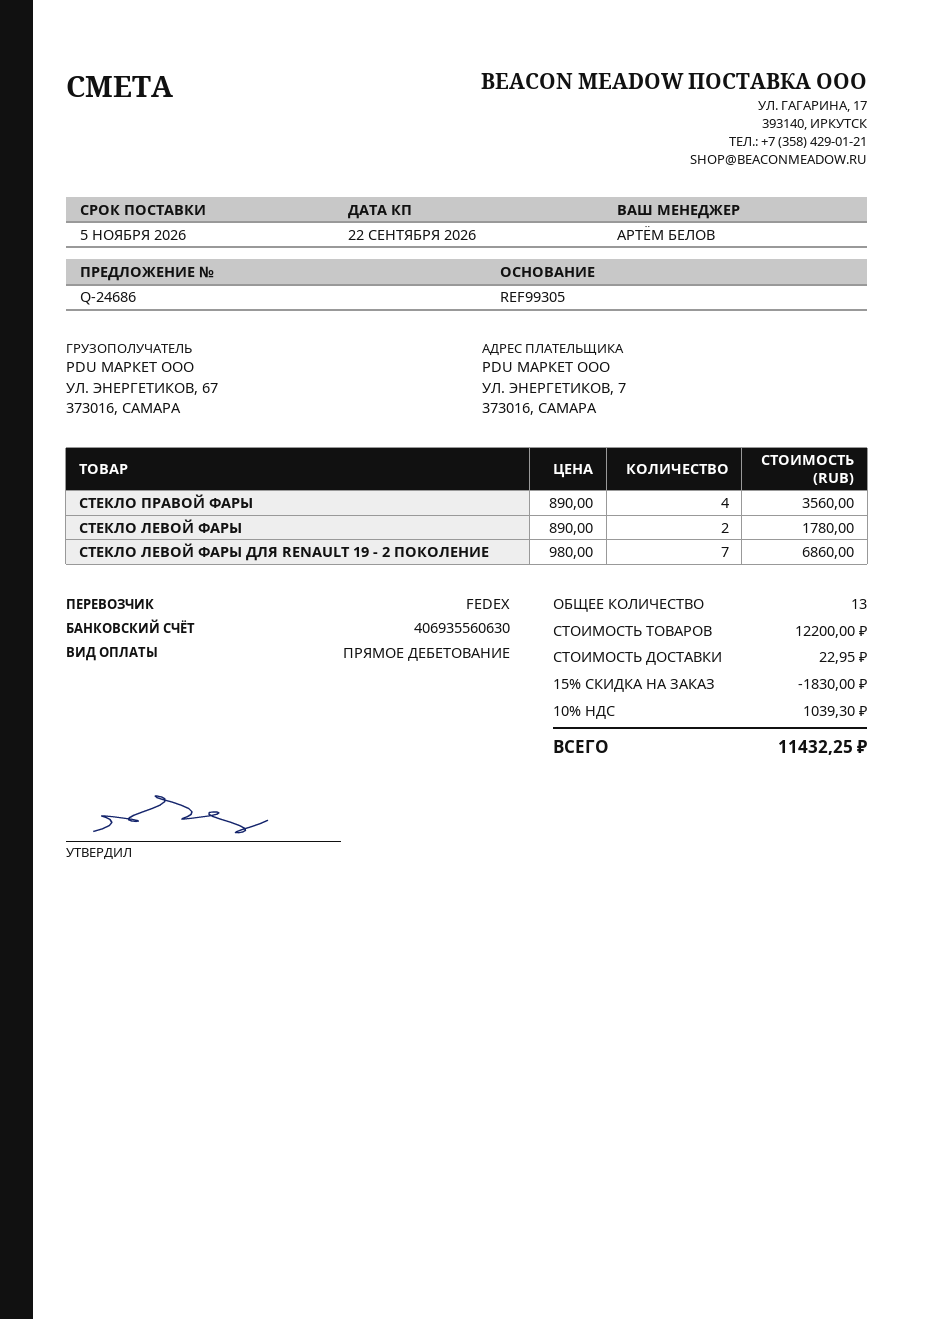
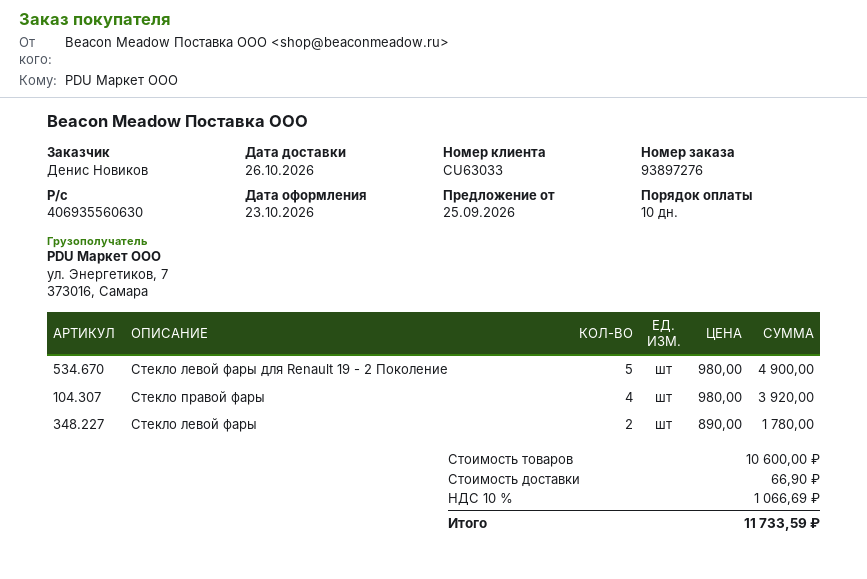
quote date: 2026-09-22 -> 2026-09-25
delivery date: 2026-11-05 -> 2026-10-26
ship to: УЛ. ЭНЕРГЕТИКОВ, 67, 373016, САМАРА -> ул. Энергетиков, 7, 373016, Самара
СТЕКЛО ПРАВОЙ ФАРЫ: 4 x 890.00 = 3560.00 -> 4 x 980.00 = 3920.00
СТЕКЛО ЛЕВОЙ ФАРЫ ДЛЯ RENAULT 19 - 2 ПОКОЛЕНИЕ: 7 x 980.00 = 6860.00 -> 5 x 980.00 = 4900.00
subtotal: 12200.00 -> 10600.00
discount: 15% = 1830.00 -> none
shipping: 22.95 -> 66.90
tax: 10% = 1039.30 -> 10% = 1066.69
total: 11432.25 -> 11733.59

